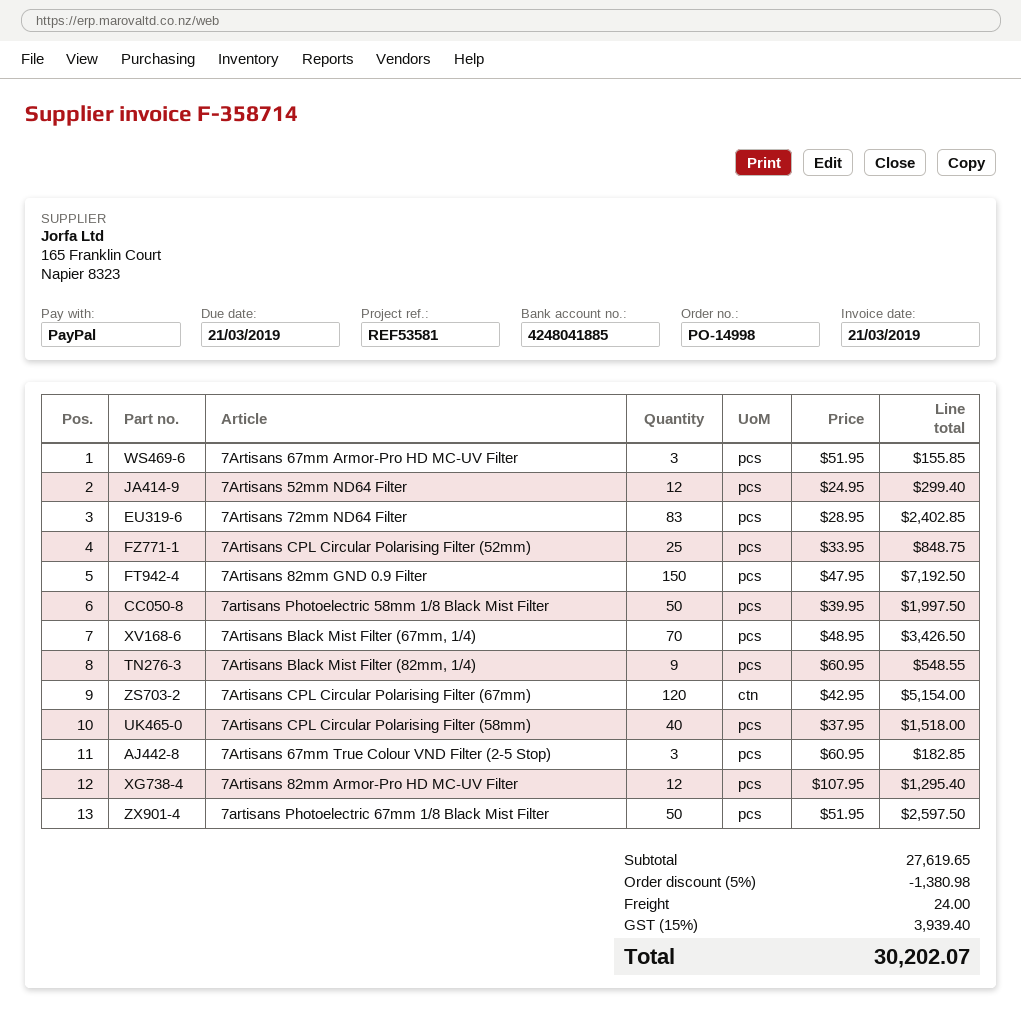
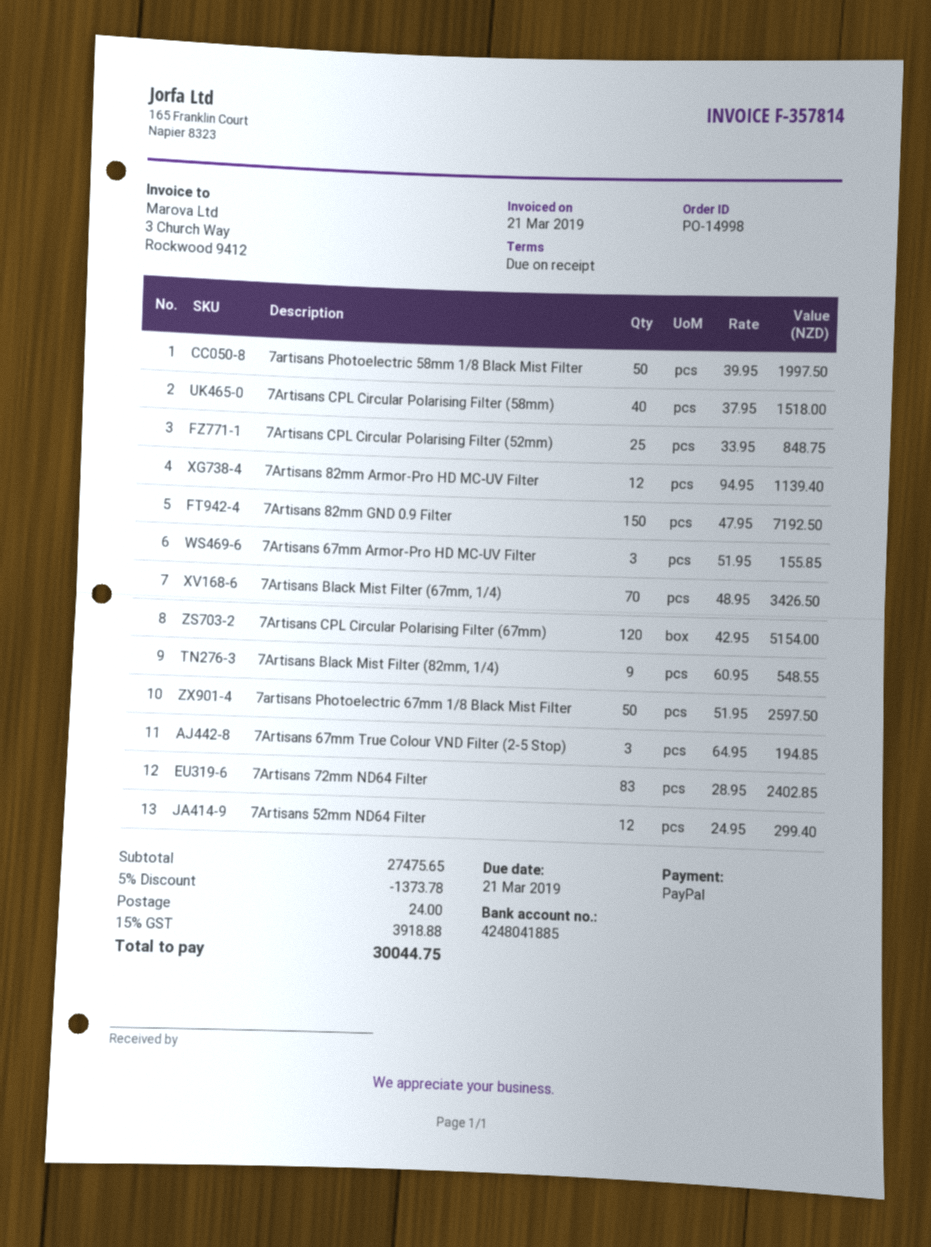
invoice number: F-358714 -> F-357814
7Artisans 67mm True Colour VND Filter (2-5 Stop): 3 x 60.95 = 182.85 -> 3 x 64.95 = 194.85
7Artisans 82mm Armor-Pro HD MC-UV Filter: 12 x 107.95 = 1295.40 -> 12 x 94.95 = 1139.40
subtotal: 27619.65 -> 27475.65
discount: 5% = 1380.98 -> 5% = 1373.78
tax: 15% = 3939.40 -> 15% = 3918.88
total: 30202.07 -> 30044.75

